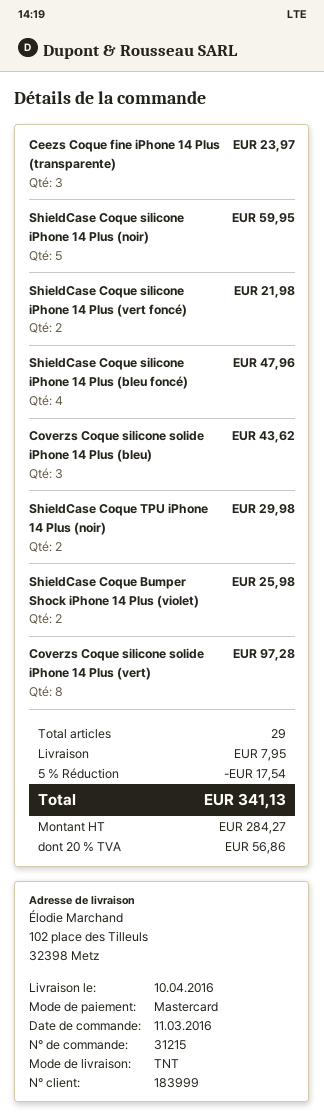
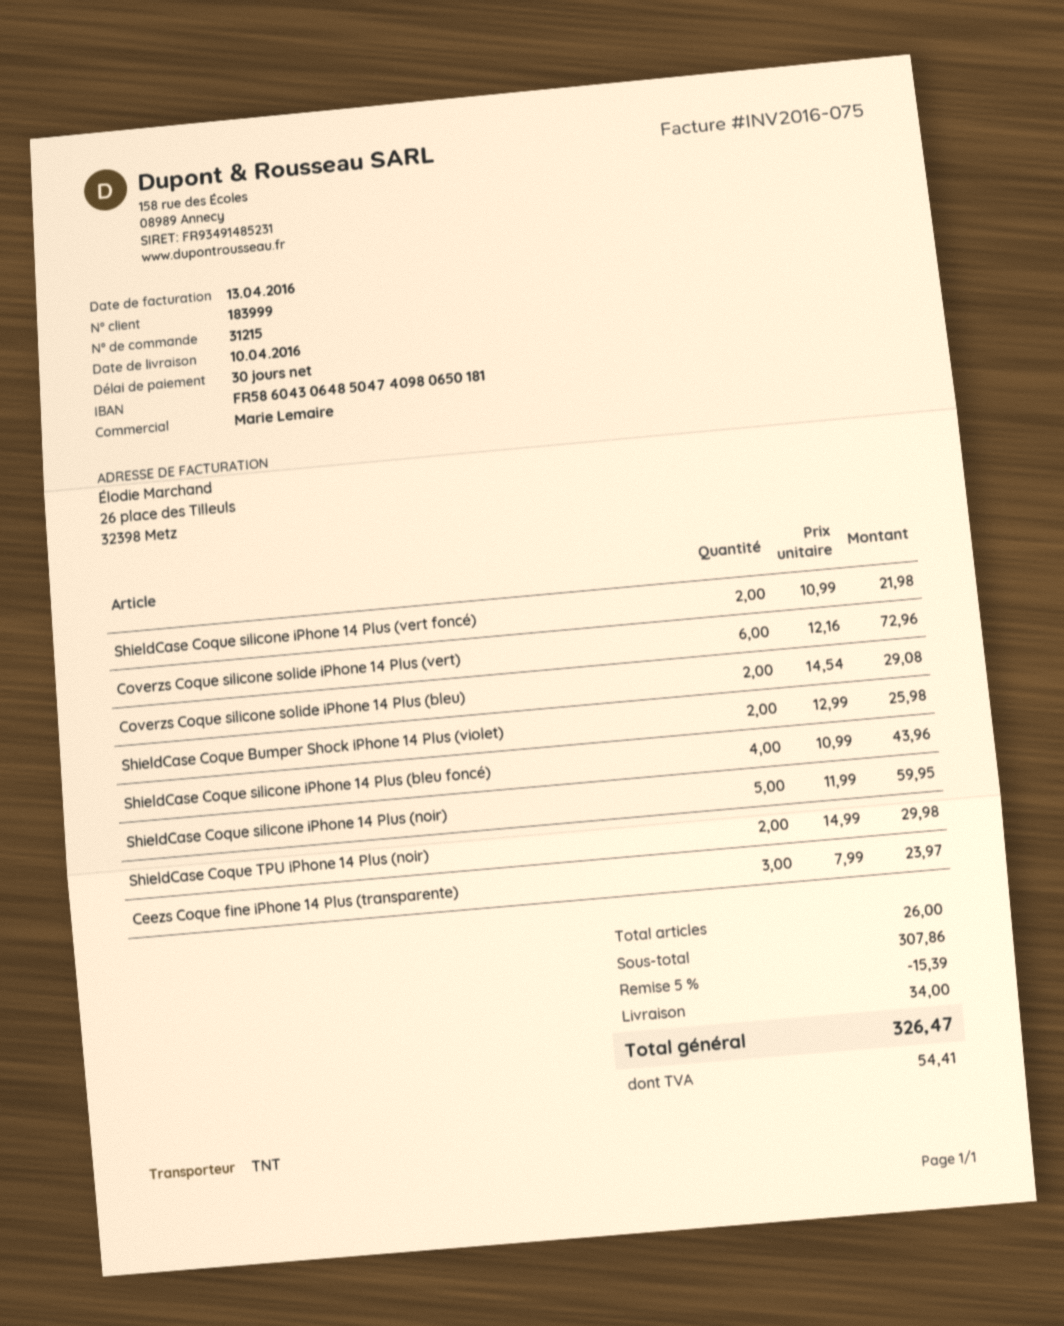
ShieldCase Coque silicone iPhone 14 Plus (bleu foncé): 4 for 47.96 -> 4 for 43.96
Coverzs Coque silicone solide iPhone 14 Plus (bleu): 3 for 43.62 -> 2 for 29.08
Coverzs Coque silicone solide iPhone 14 Plus (vert): 8 for 97.28 -> 6 for 72.96
total quantity: 29 -> 26
discount: 5% = 17.54 -> 5% = 15.39
shipping: 7.95 -> 34.00
tax: 56.86 -> 54.41
total: 341.13 -> 326.47

